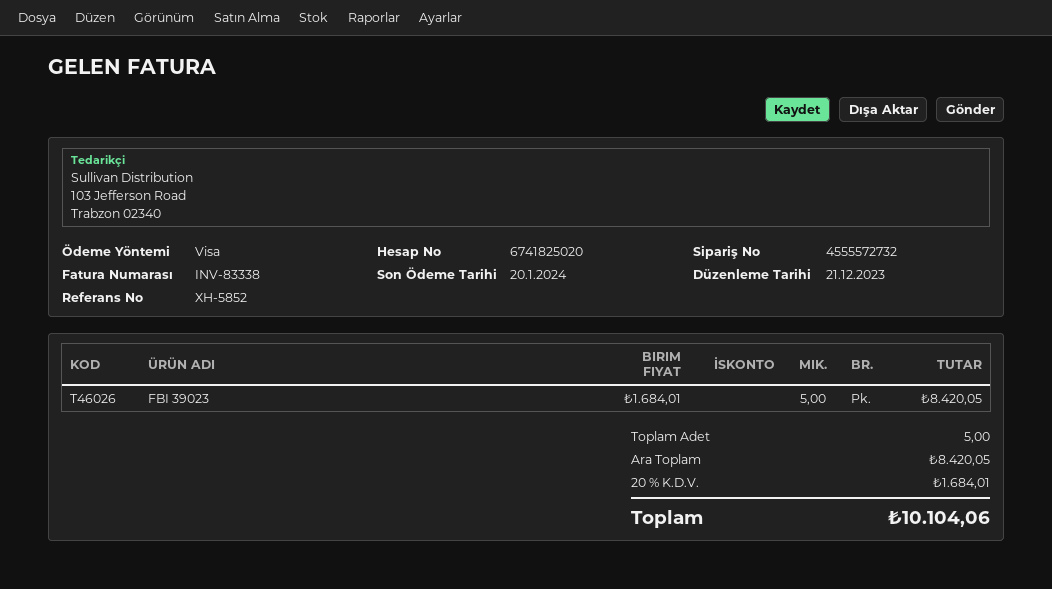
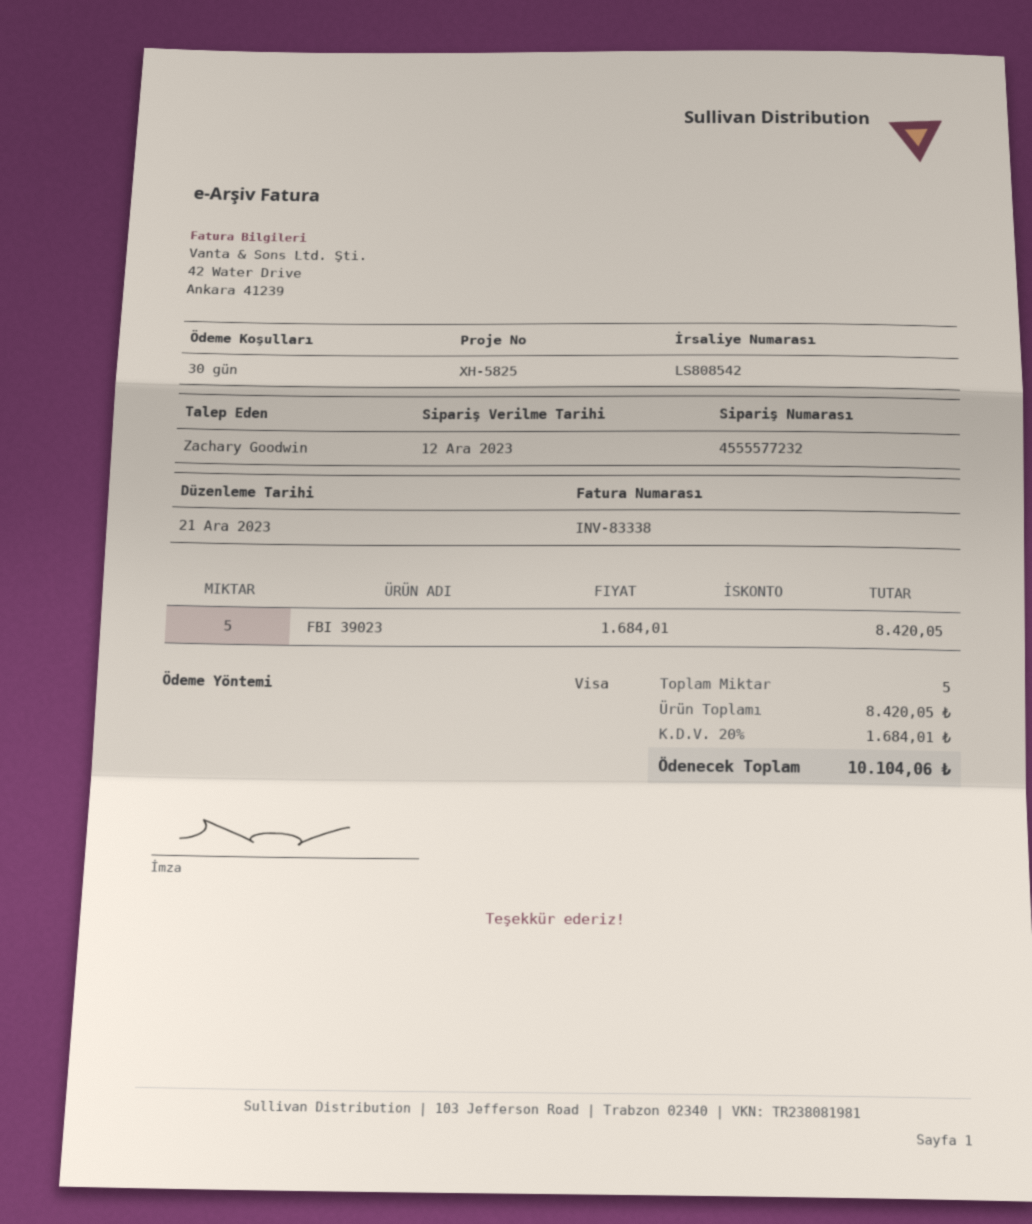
order number: 4555572732 -> 4555577232
reference: XH-5852 -> XH-5825

